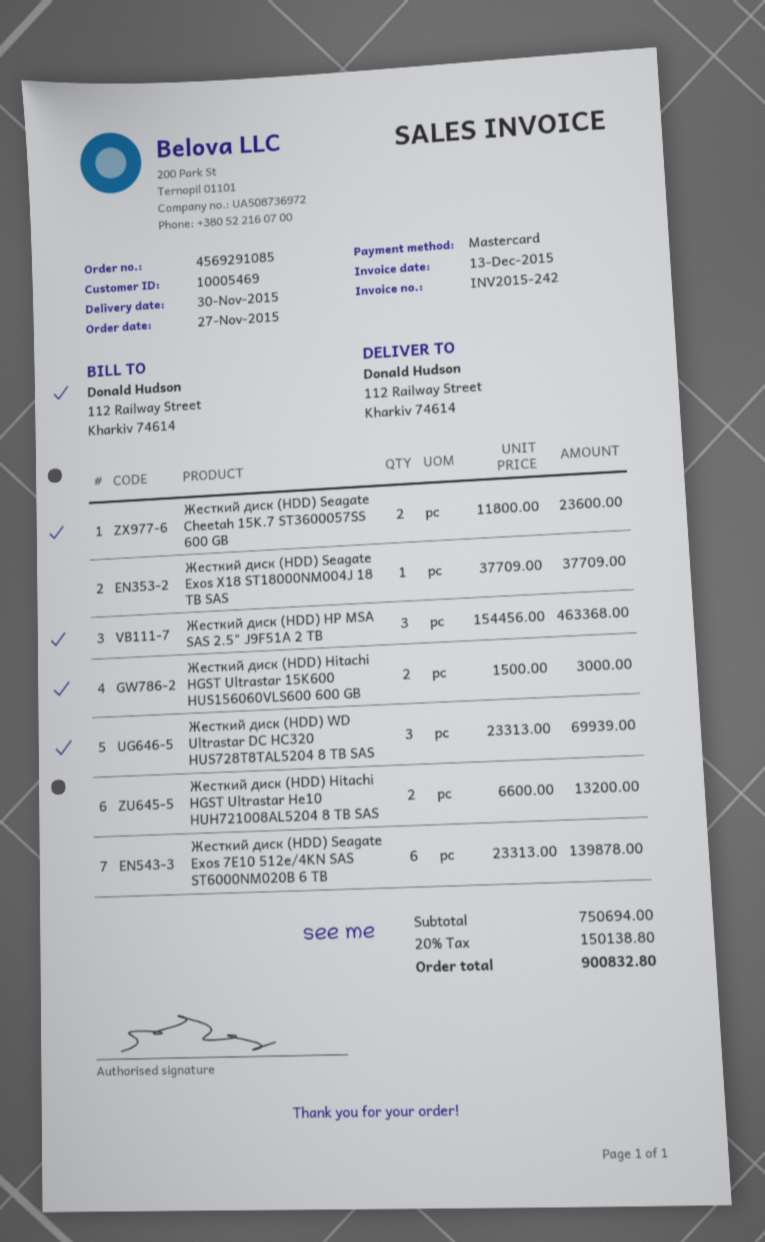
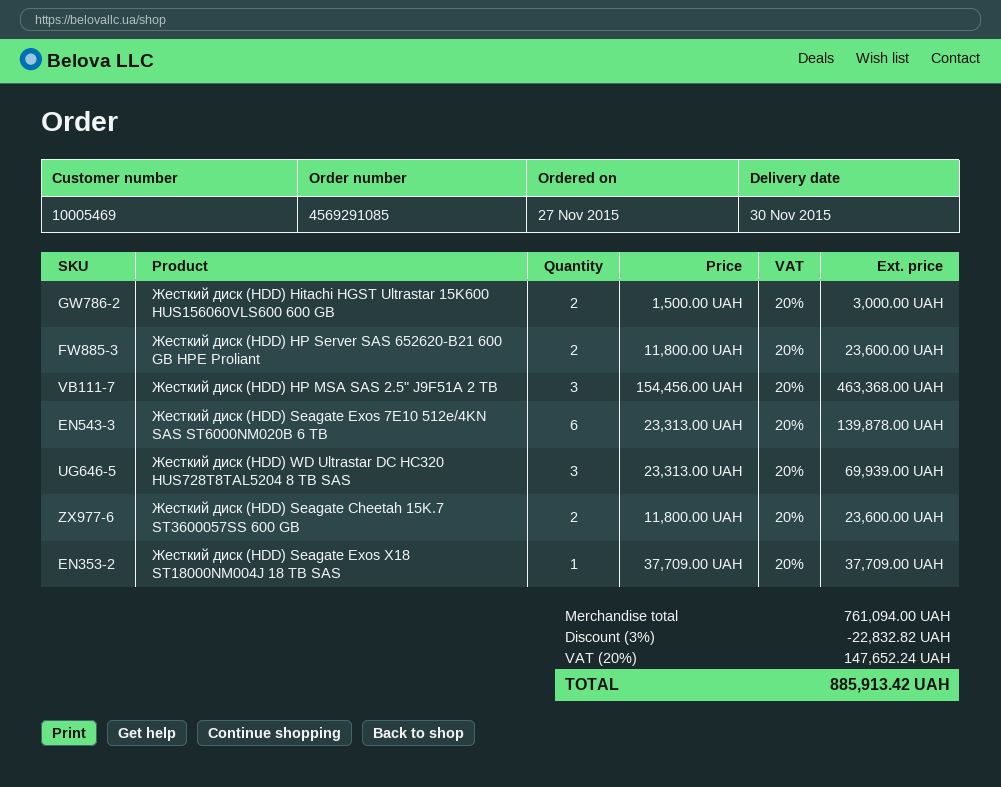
Жесткий диск (HDD) Hitachi HGST Ultrastar He10 HUH721008AL5204 8 TB SAS: 2 x 6600.00 = 13200.00 -> none
Жесткий диск (HDD) HP Server SAS 652620-B21 600 GB HPE Proliant: none -> 2 x 11800.00 = 23600.00
subtotal: 750694.00 -> 761094.00
discount: none -> 3% = 22832.82
tax: 20% = 150138.80 -> 20% = 147652.24
total: 900832.80 -> 885913.42

